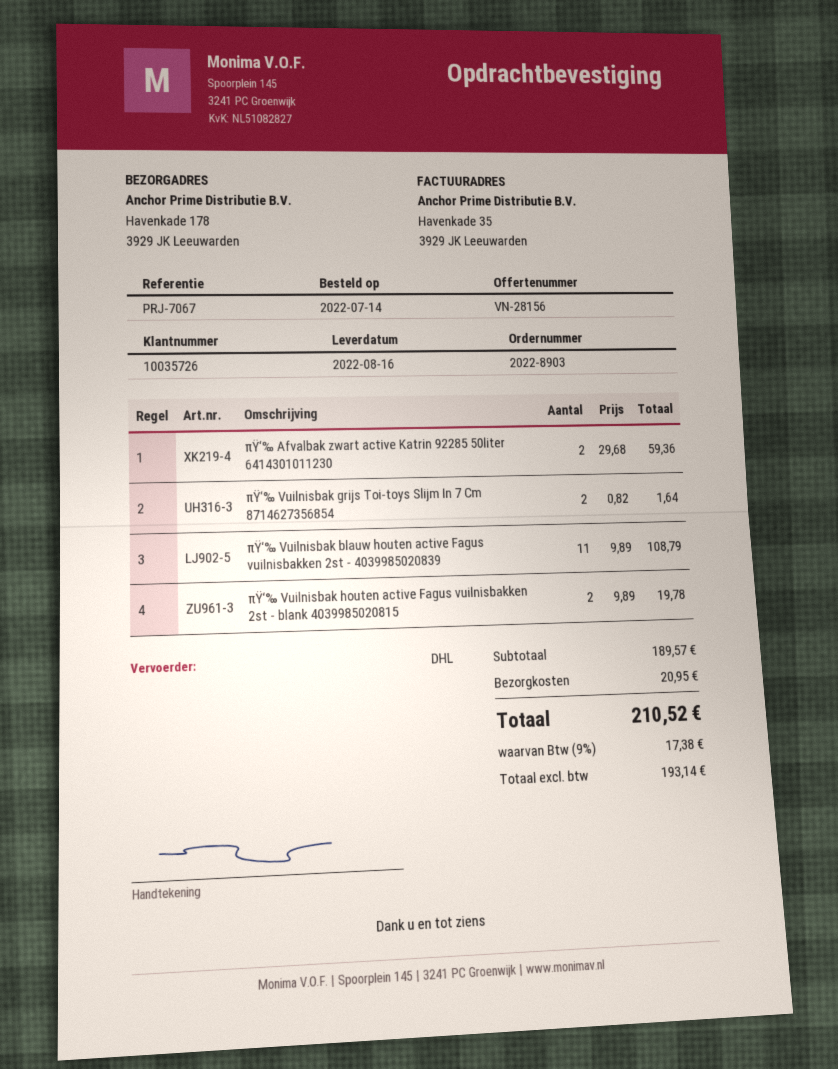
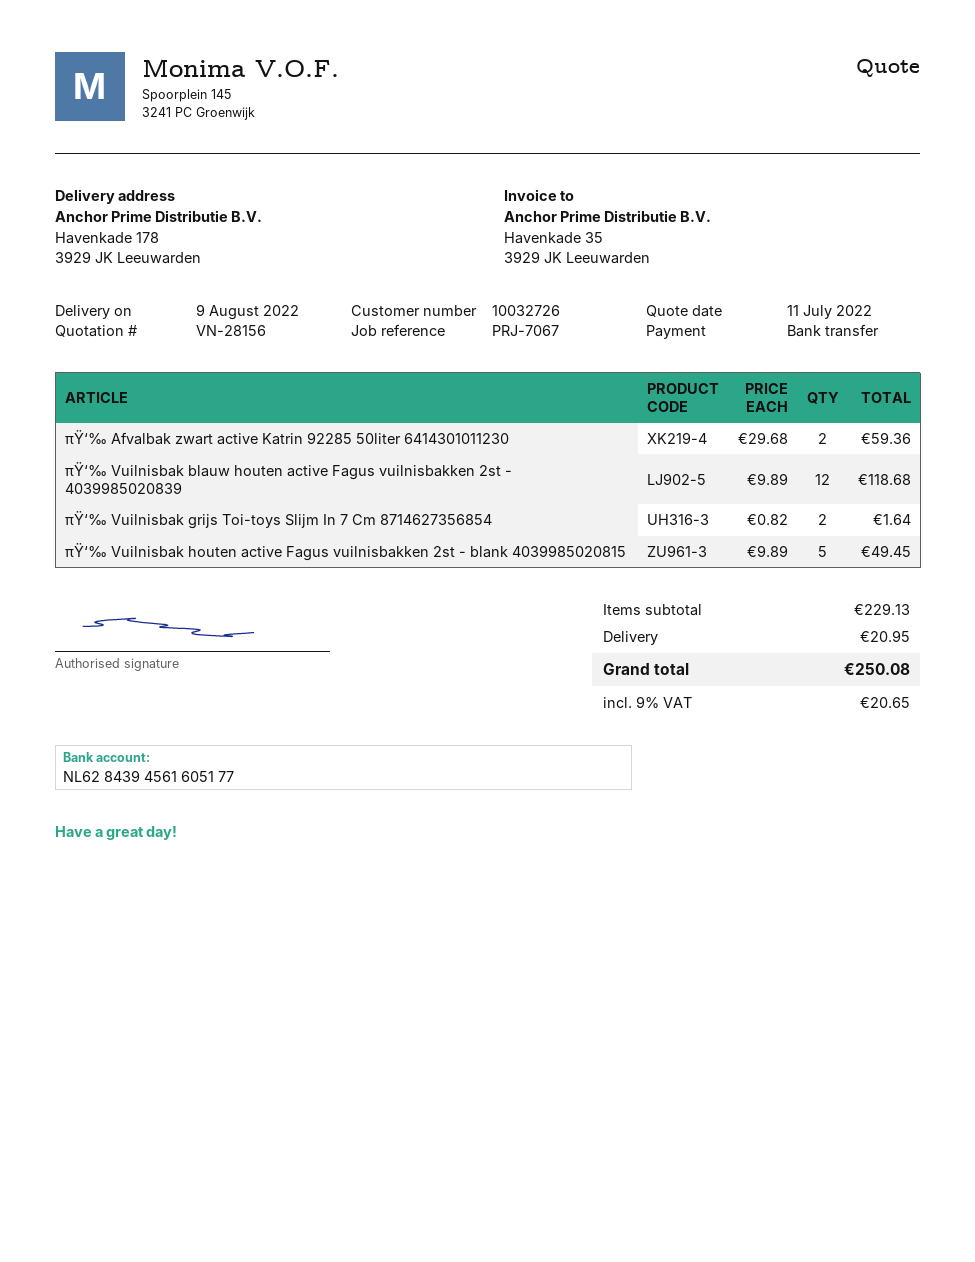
delivery date: 2022-08-16 -> 2022-08-09
customer number: 10035726 -> 10032726
πŸ‘‰ Vuilnisbak blauw houten active Fagus vuilnisbakken 2st - 4039985020839: 11 x 9.89 = 108.79 -> 12 x 9.89 = 118.68
πŸ‘‰ Vuilnisbak houten active Fagus vuilnisbakken 2st - blank 4039985020815: 2 x 9.89 = 19.78 -> 5 x 9.89 = 49.45
subtotal: 189.57 -> 229.13
tax: 9% = 17.38 -> 9% = 20.65
total: 210.52 -> 250.08

